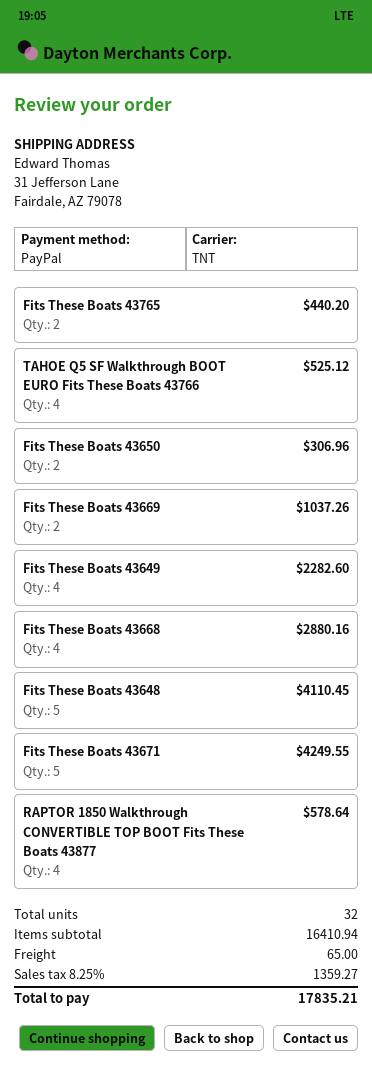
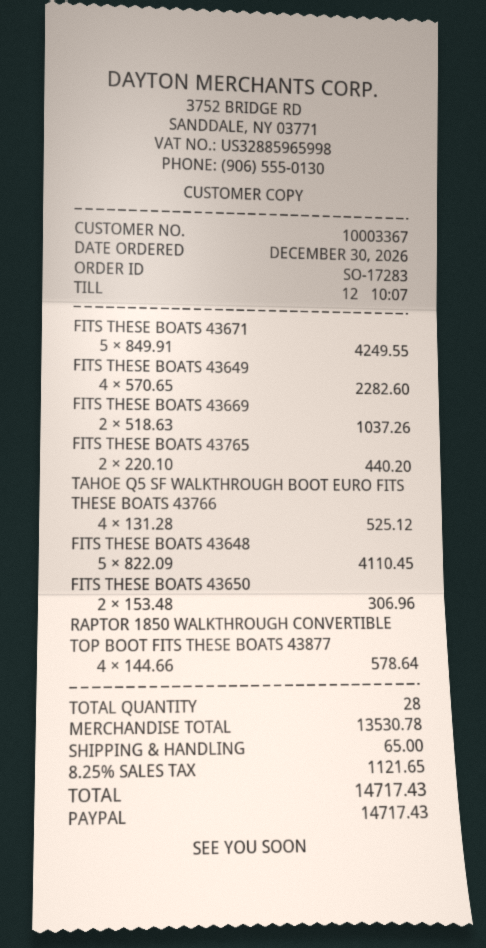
Fits These Boats 43668: 4 for 2880.16 -> none
total quantity: 32 -> 28
subtotal: 16410.94 -> 13530.78
tax: 8.25% = 1359.27 -> 8.25% = 1121.65
total: 17835.21 -> 14717.43

